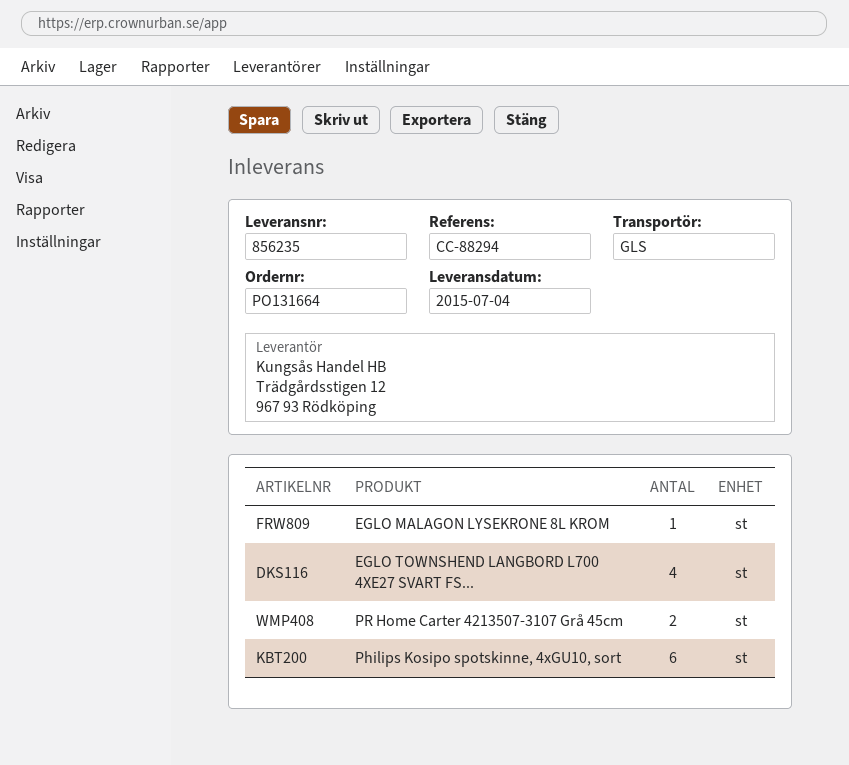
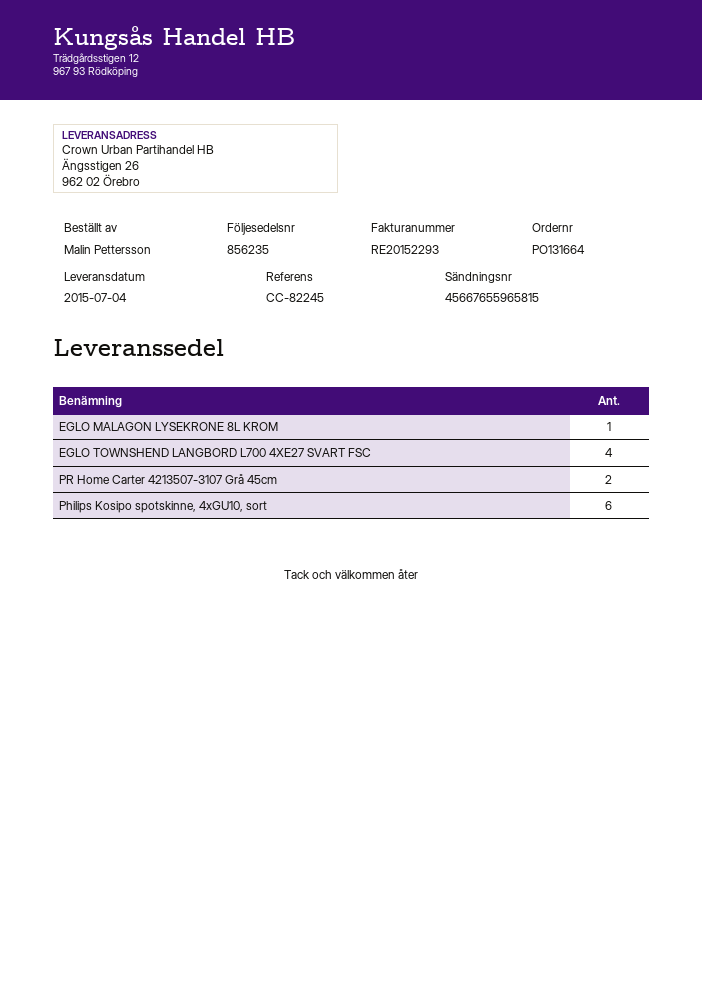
reference: CC-88294 -> CC-82245

